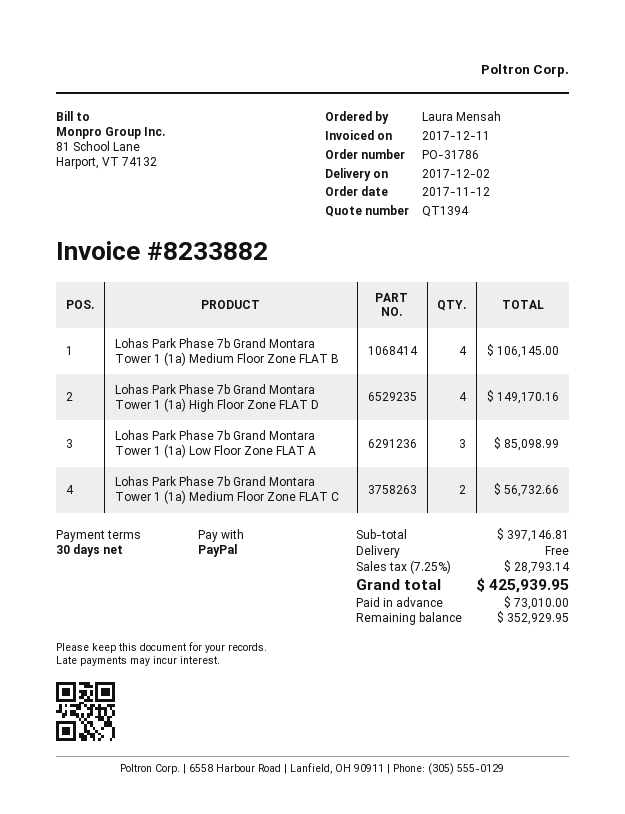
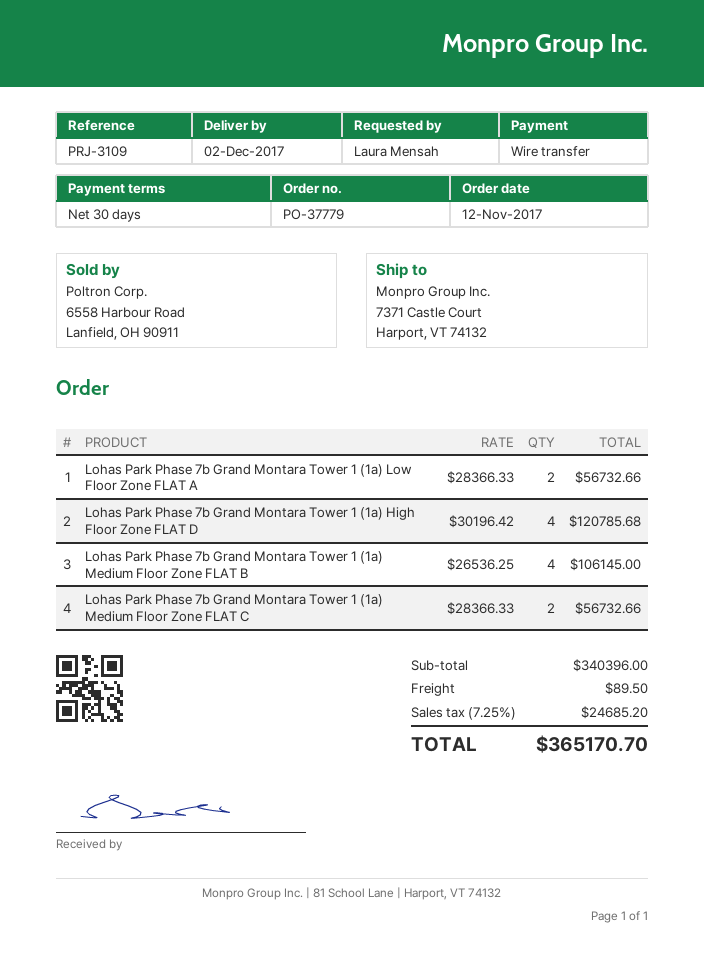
order number: PO-31786 -> PO-37779
payment method: PayPal -> bank transfer
Lohas Park Phase 7b Grand Montara Tower 1 (1a) High Floor Zone FLAT D: 4 for 149170.16 -> 4 for 120785.68
Lohas Park Phase 7b Grand Montara Tower 1 (1a) Low Floor Zone FLAT A: 3 for 85098.99 -> 2 for 56732.66
subtotal: 397146.81 -> 340396.00
shipping: 0.00 -> 89.50
tax: 7.25% = 28793.14 -> 7.25% = 24685.20
total: 425939.95 -> 365170.70

